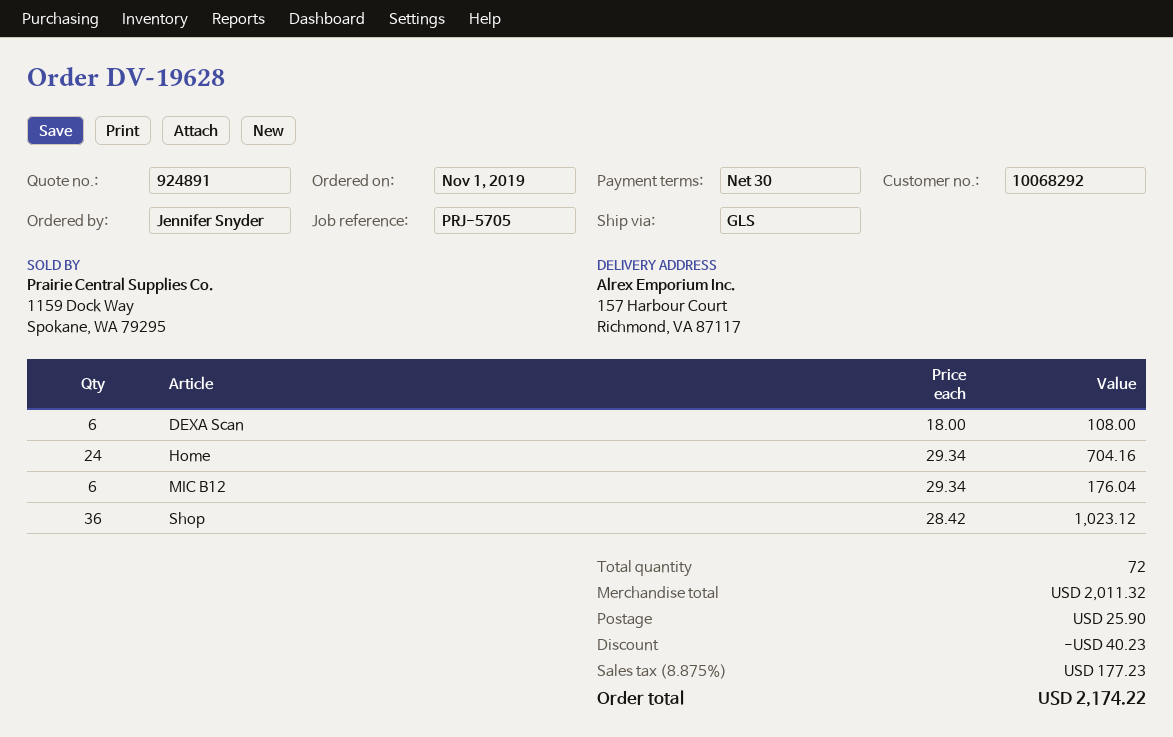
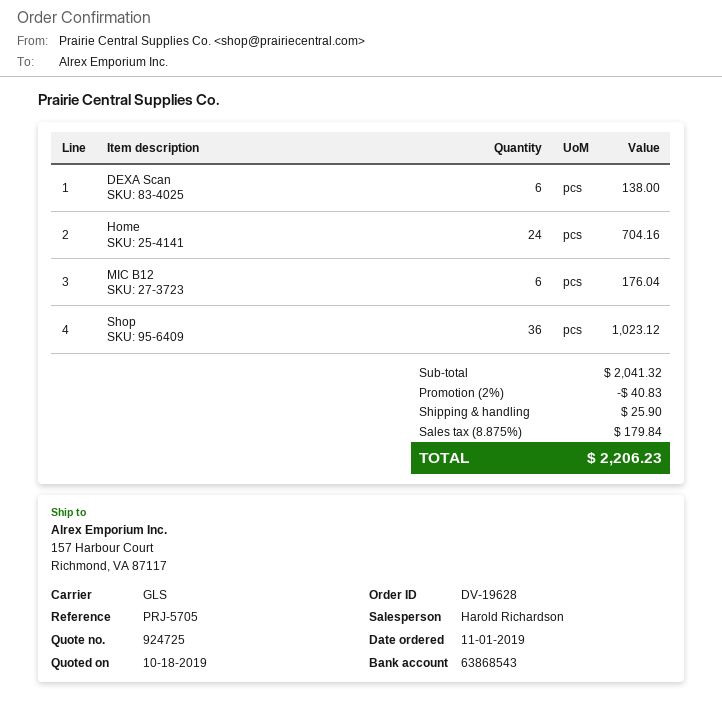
quote number: 924891 -> 924725
DEXA Scan: 6 for 108.00 -> 6 for 138.00
subtotal: 2011.32 -> 2041.32
discount: 40.23 -> 40.83
tax: 8.875% = 177.23 -> 8.875% = 179.84
total: 2174.22 -> 2206.23

